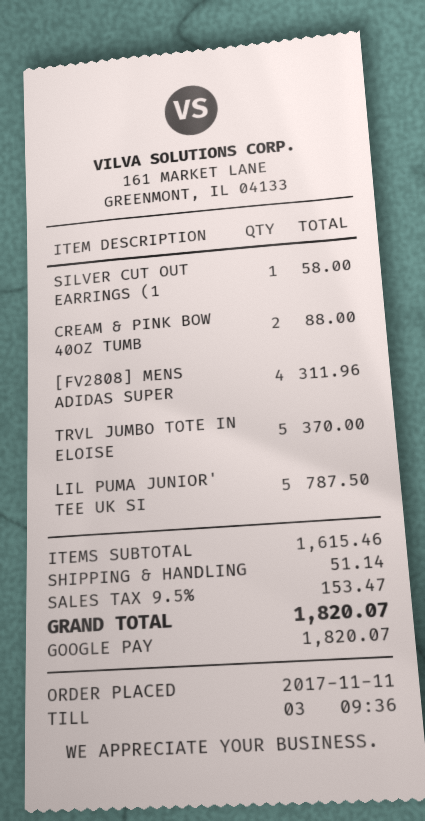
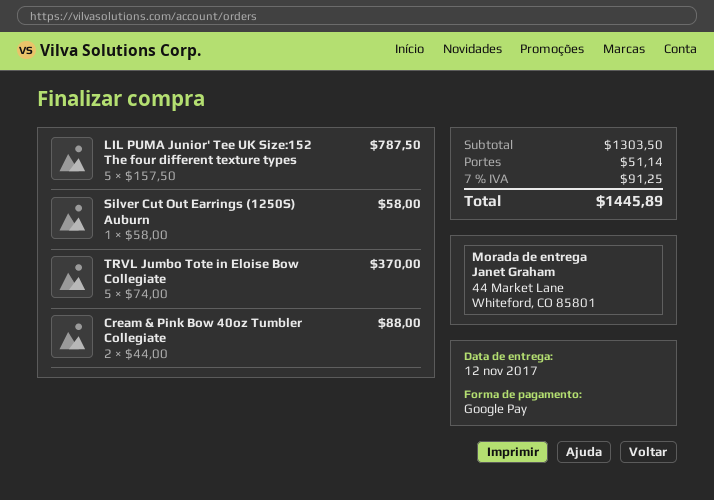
[FV2808] MENS ADIDAS SUPER: 4 for 311.96 -> none
subtotal: 1615.46 -> 1303.50
tax: 9.5% = 153.47 -> 7% = 91.25
total: 1820.07 -> 1445.89

